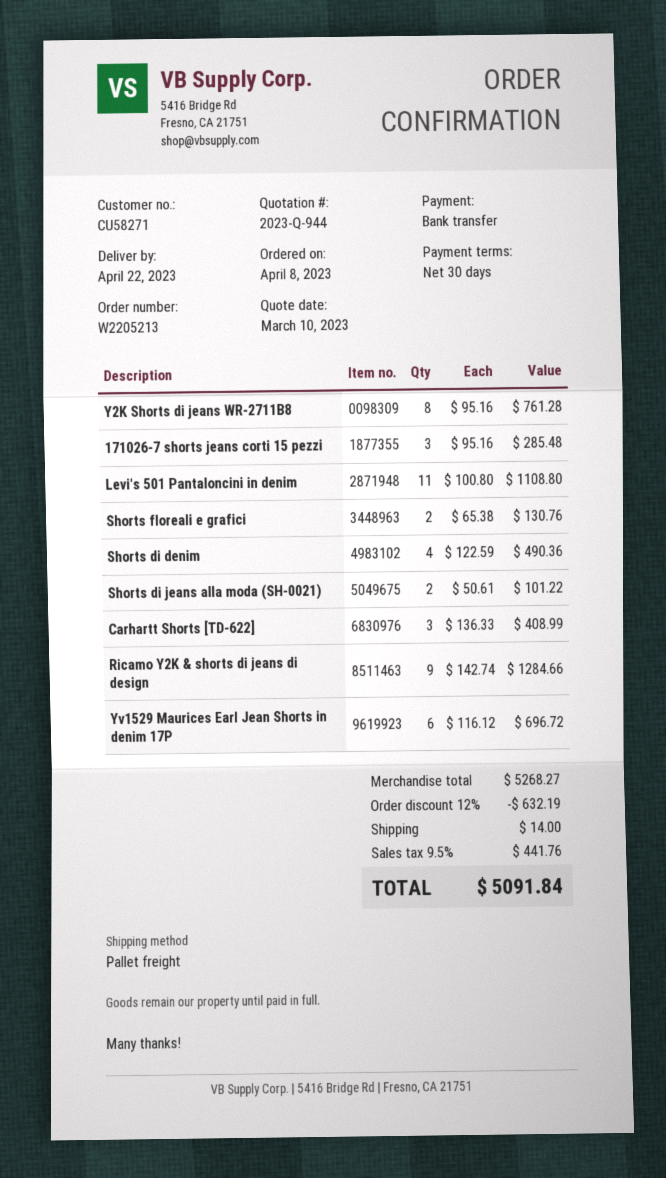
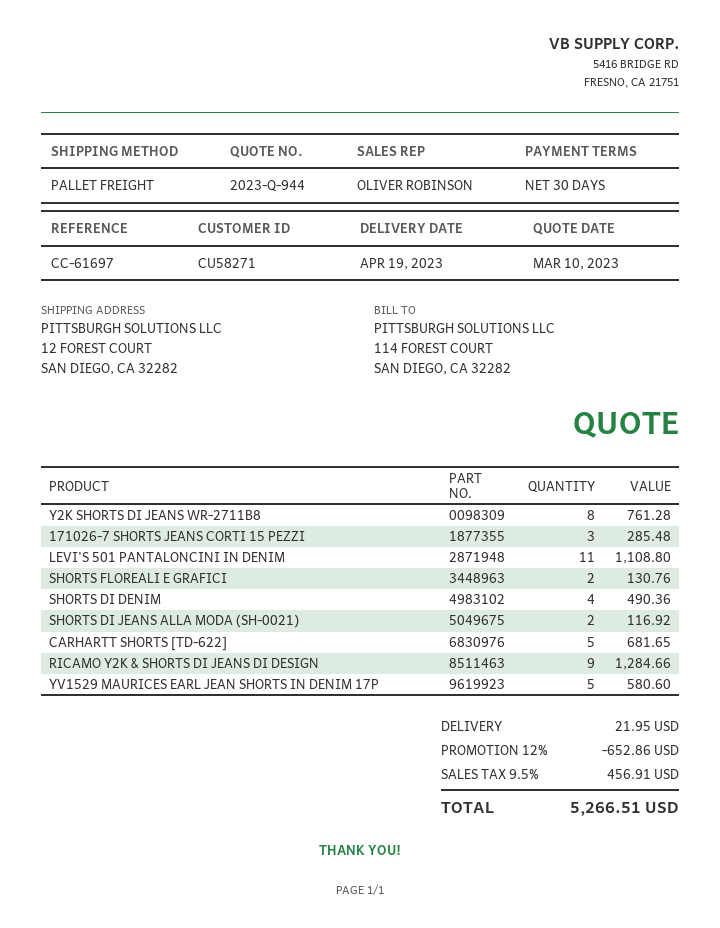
delivery date: 2023-04-22 -> 2023-04-19
Shorts di jeans alla moda (SH-0021): 2 for 101.22 -> 2 for 116.92
Carhartt Shorts [TD-622]: 3 for 408.99 -> 5 for 681.65
Yv1529 Maurices Earl Jean Shorts in denim 17P: 6 for 696.72 -> 5 for 580.60
discount: 12% = 632.19 -> 12% = 652.86
shipping: 14.00 -> 21.95
tax: 9.5% = 441.76 -> 9.5% = 456.91
total: 5091.84 -> 5266.51

